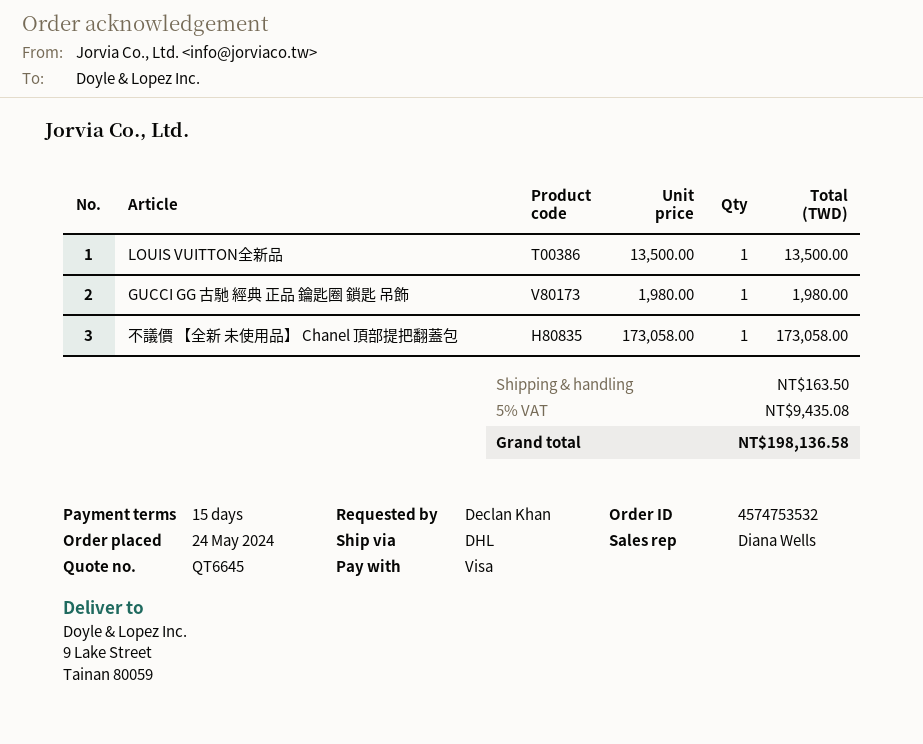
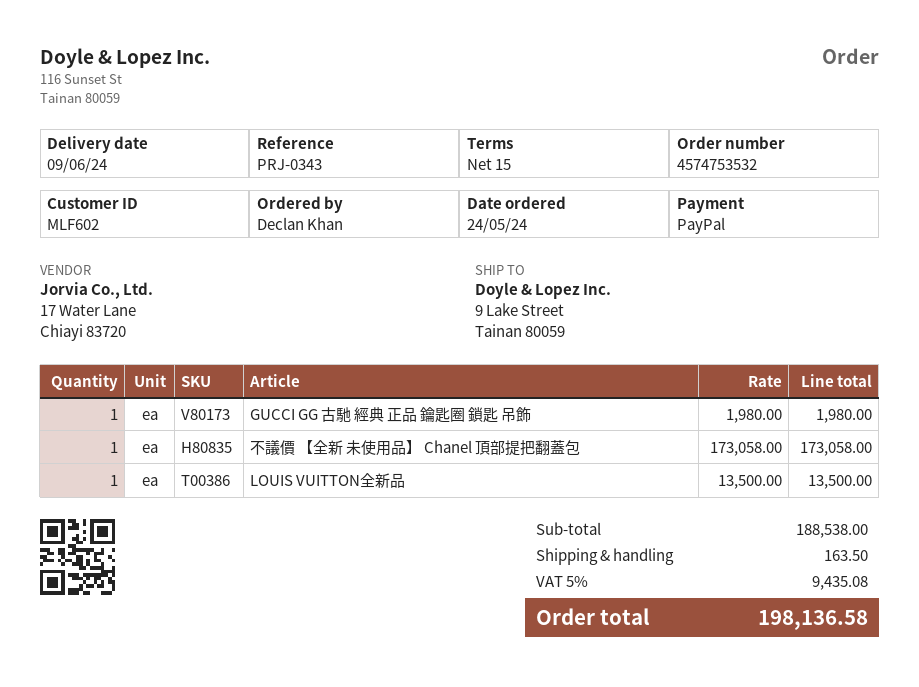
payment method: Visa -> PayPal

